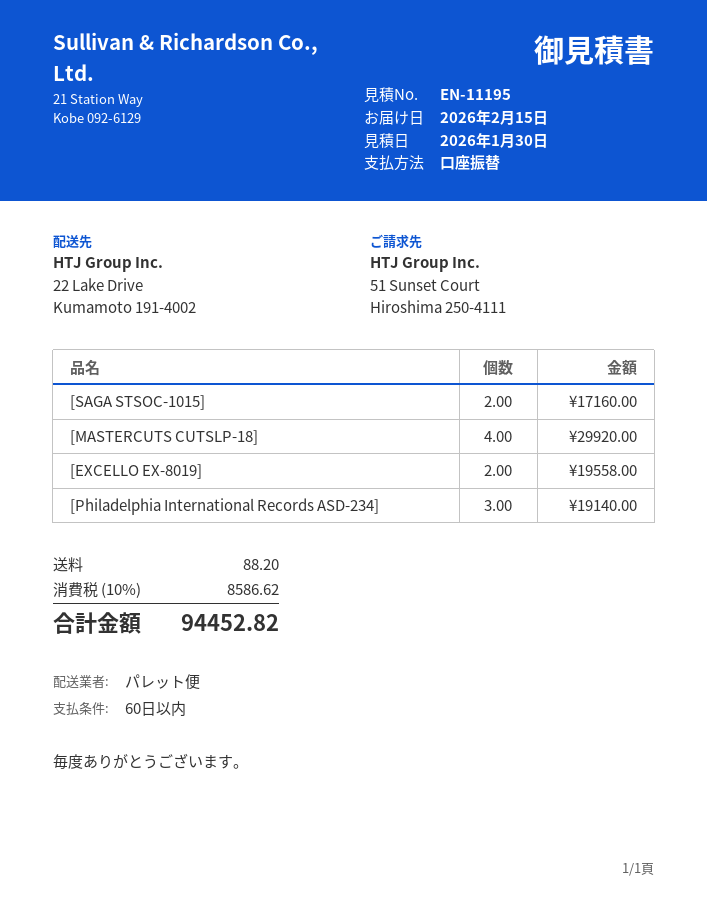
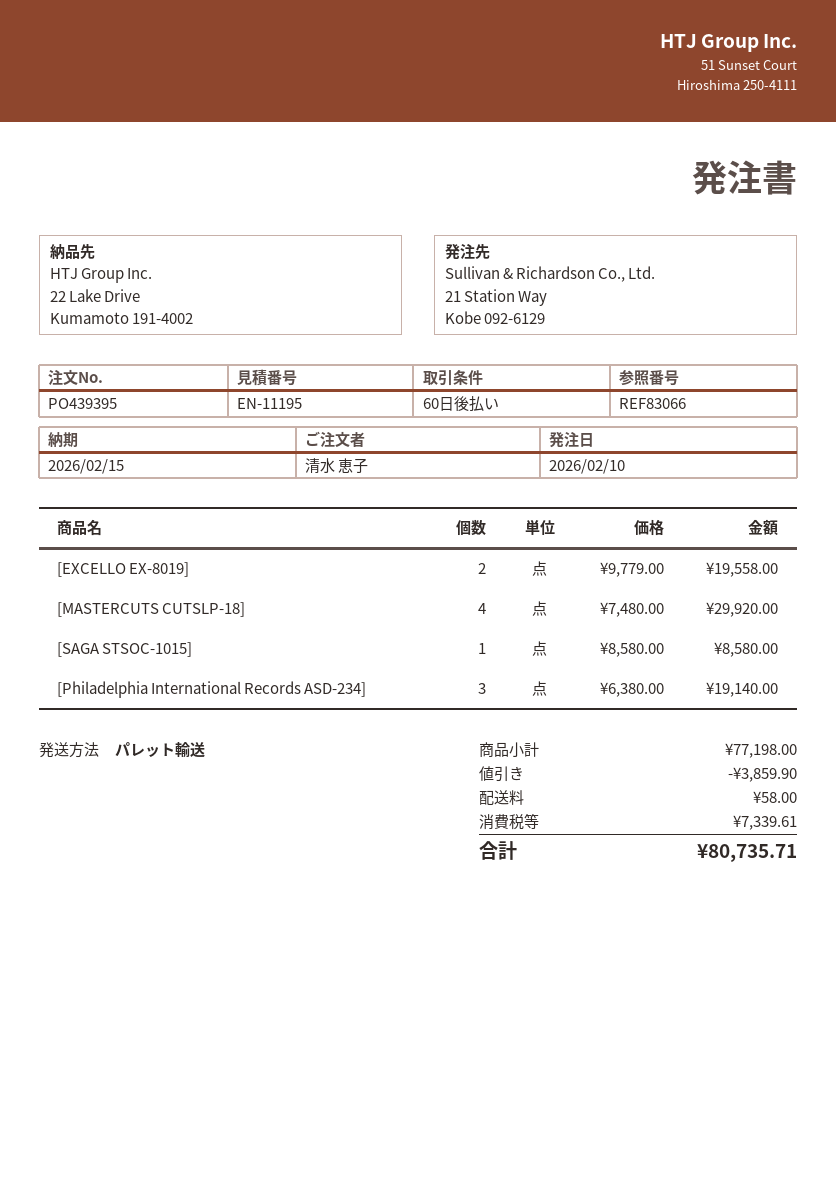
[SAGA STSOC-1015]: 2 for 17160.00 -> 1 for 8580.00
discount: none -> 3859.90
shipping: 88.20 -> 58.00
tax: 8586.62 -> 7339.61
total: 94452.82 -> 80735.71

